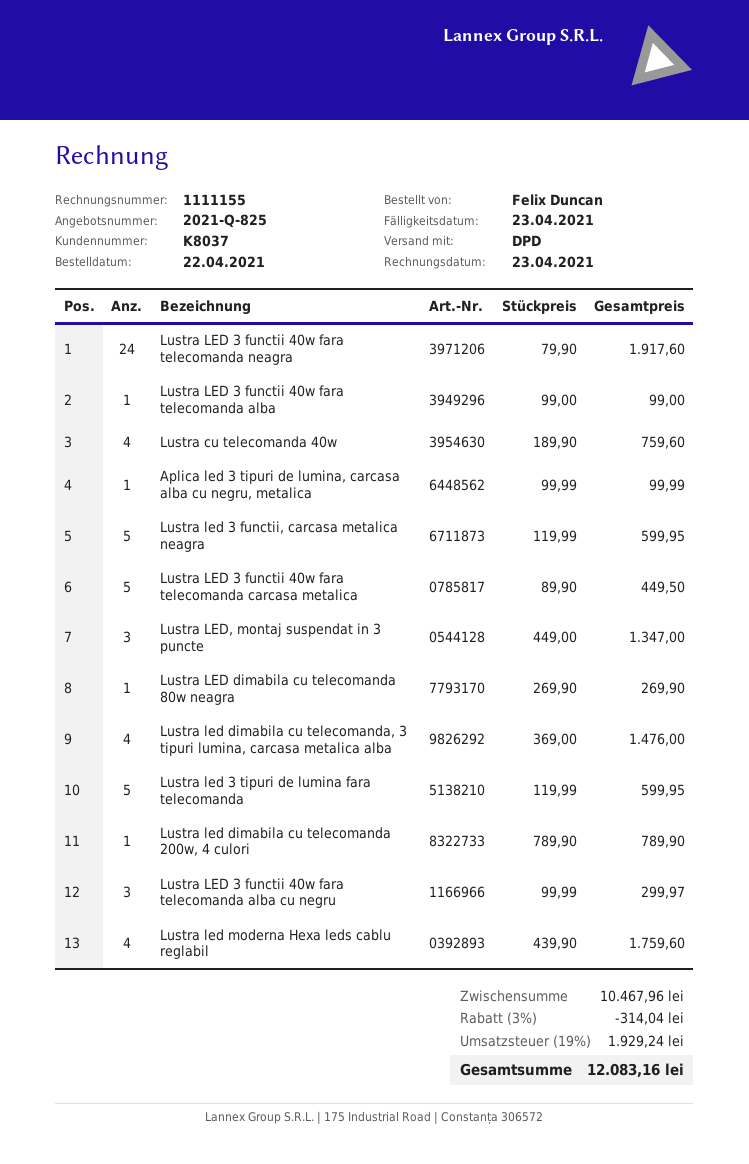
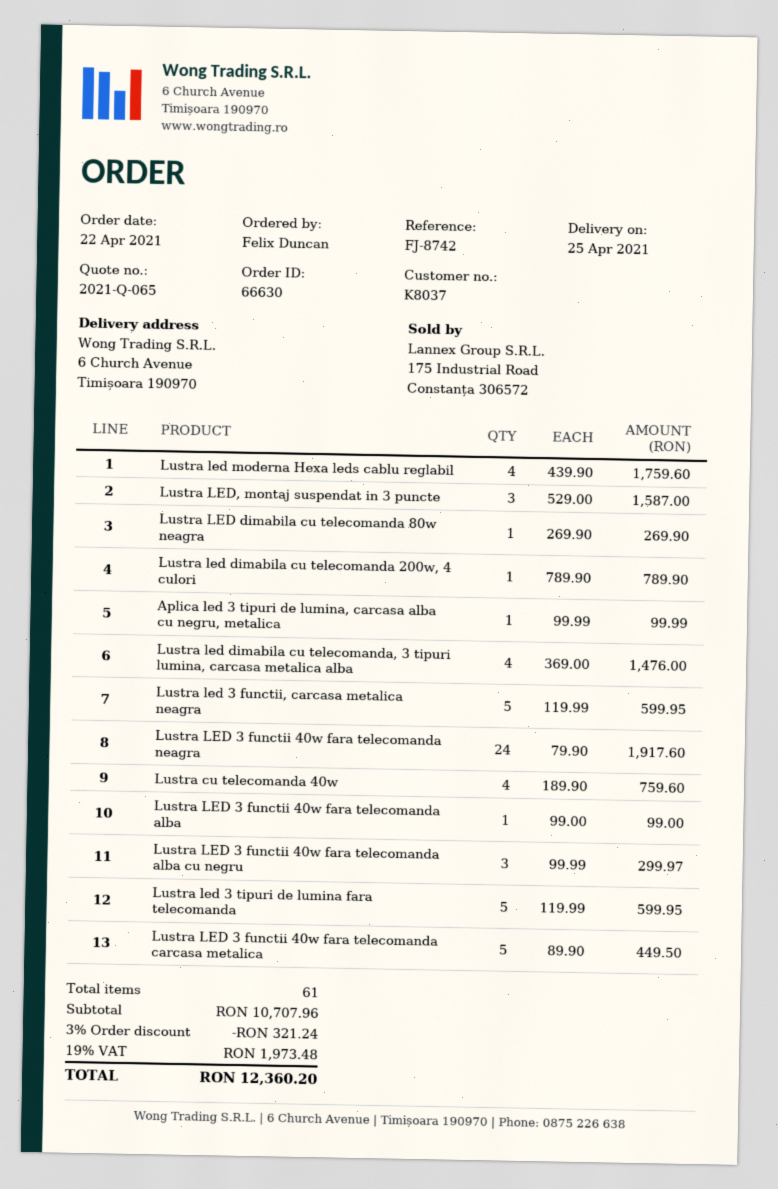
quote number: 2021-Q-825 -> 2021-Q-065
Lustra LED, montaj suspendat in 3 puncte: 3 x 449.00 = 1347.00 -> 3 x 529.00 = 1587.00
subtotal: 10467.96 -> 10707.96
discount: 3% = 314.04 -> 3% = 321.24
tax: 19% = 1929.24 -> 19% = 1973.48
total: 12083.16 -> 12360.20

